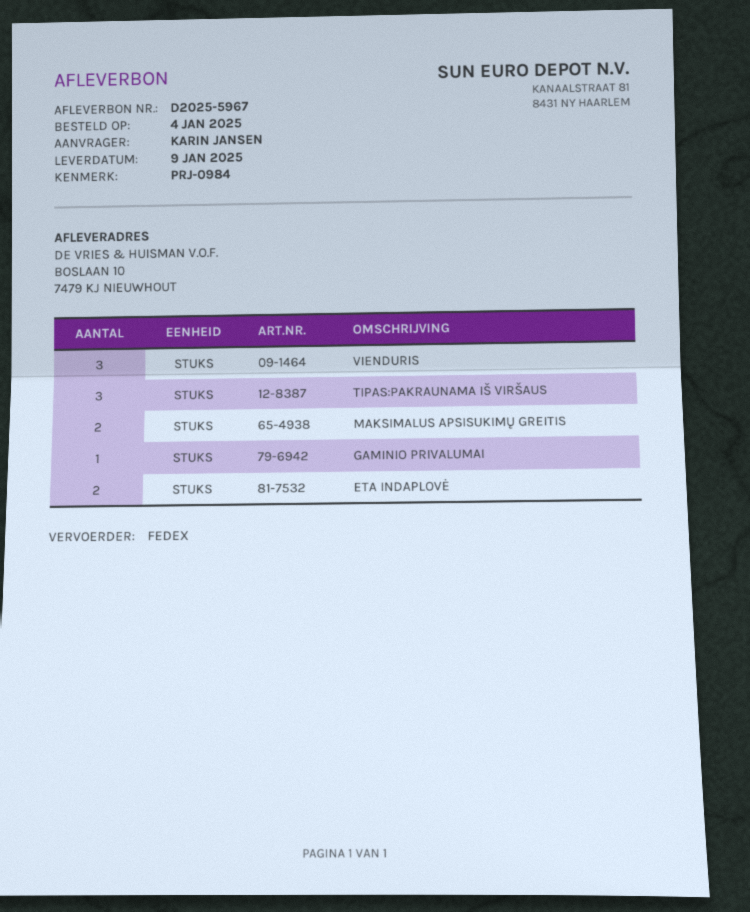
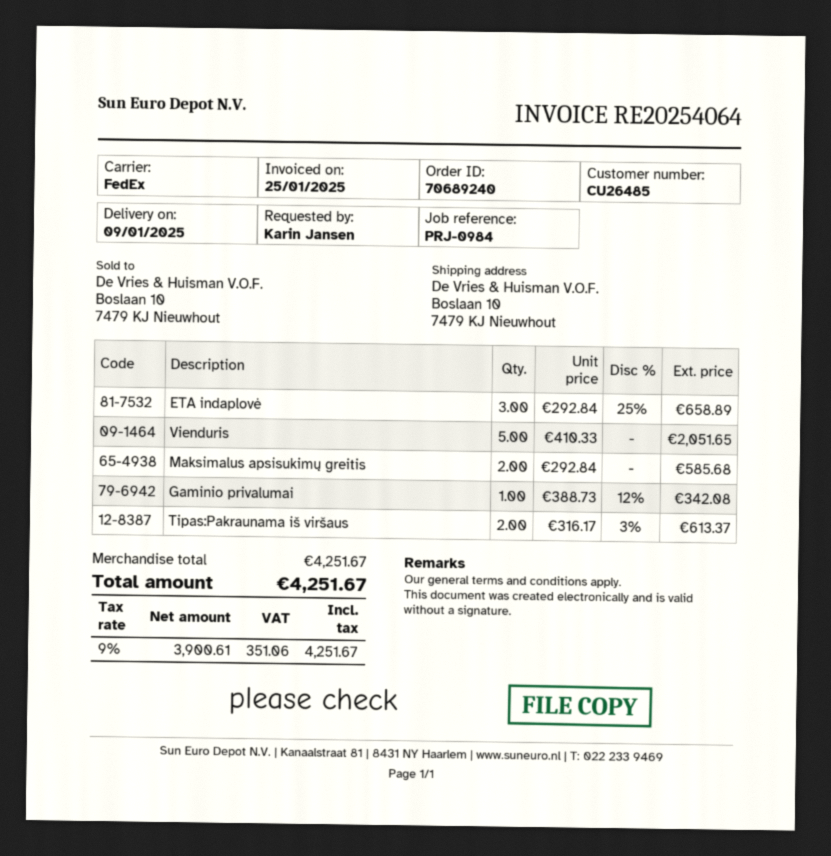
VIENDURIS: 3 -> 5
TIPAS:PAKRAUNAMA IŠ VIRŠAUS: 3 -> 2
ETA INDAPLOVĖ: 2 -> 3

